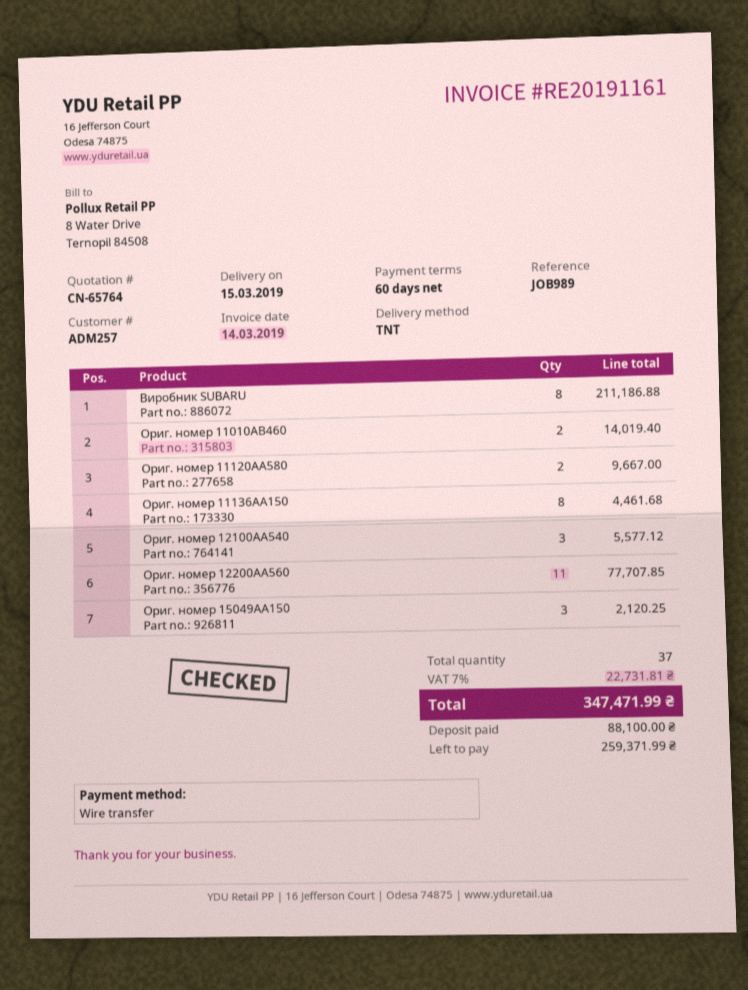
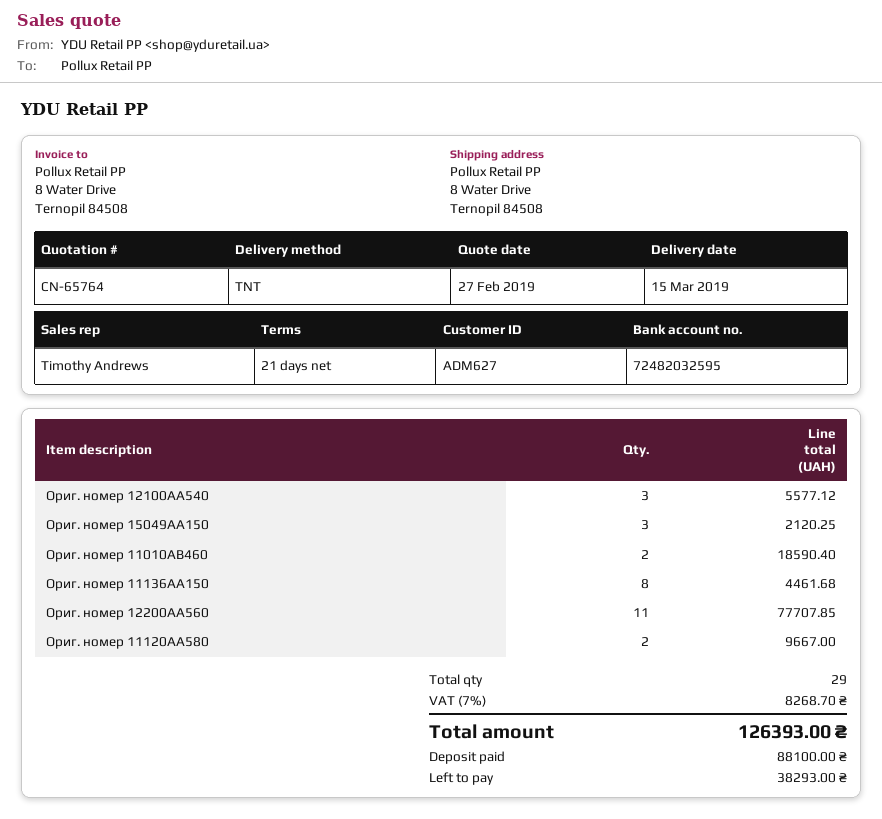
payment terms: 60 days -> 21 days
customer number: ADM257 -> ADM627
Виробник SUBARU: 8 for 211186.88 -> none
Ориг. номер 11010AB460: 2 for 14019.40 -> 2 for 18590.40
total quantity: 37 -> 29
tax: 7% = 22731.81 -> 7% = 8268.70
total: 347471.99 -> 126393.00
balance: 259371.99 -> 38293.00

